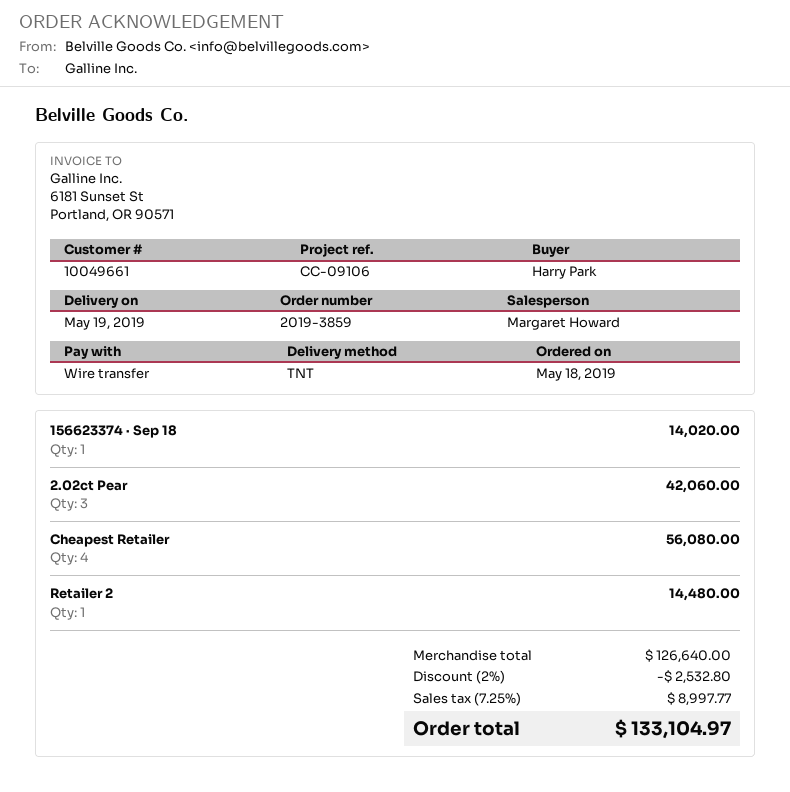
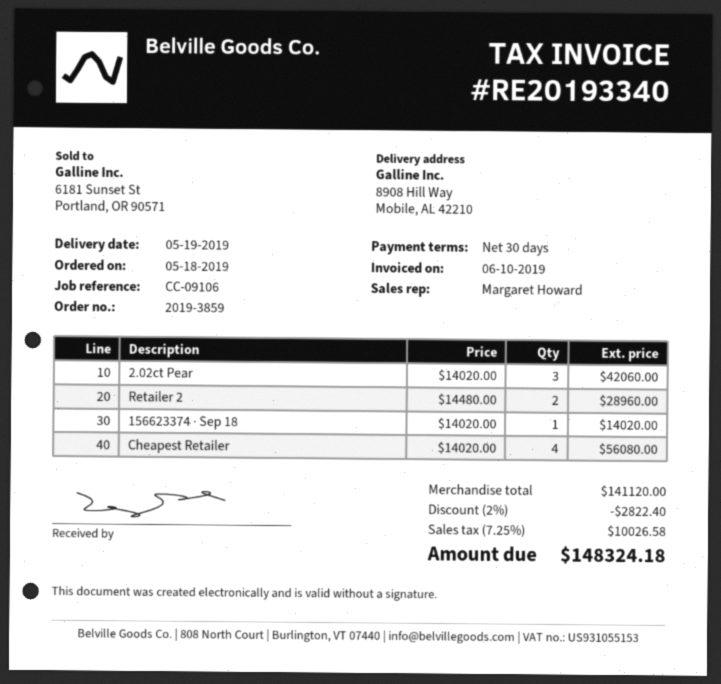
Retailer 2: 1 for 14480.00 -> 2 for 28960.00
subtotal: 126640.00 -> 141120.00
discount: 2% = 2532.80 -> 2% = 2822.40
tax: 7.25% = 8997.77 -> 7.25% = 10026.58
total: 133104.97 -> 148324.18

